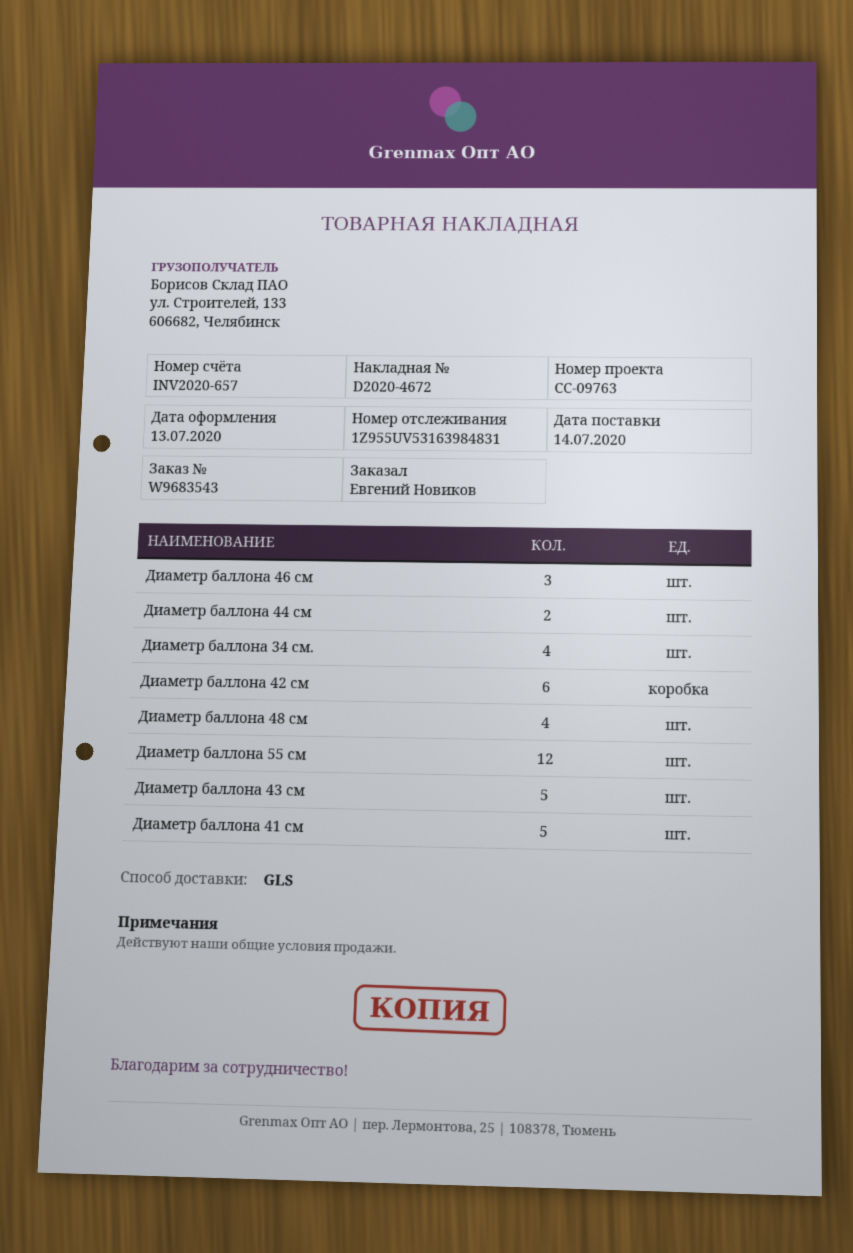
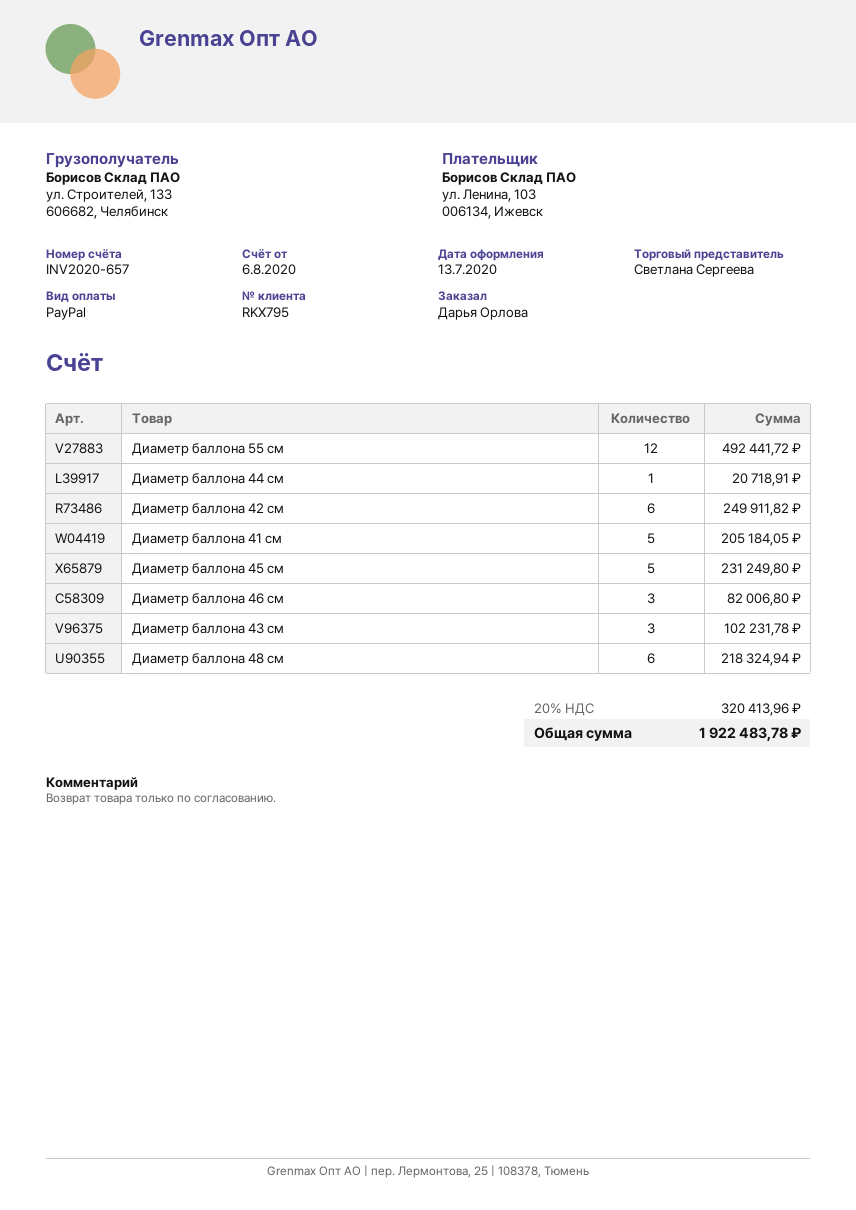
ordered by: Евгений Новиков -> Дарья Орлова
Диаметр баллона 44 см: 2 -> 1
Диаметр баллона 34 см.: 4 -> none
Диаметр баллона 48 см: 4 -> 6
Диаметр баллона 43 см: 5 -> 3
Диаметр баллона 45 см: none -> 5

